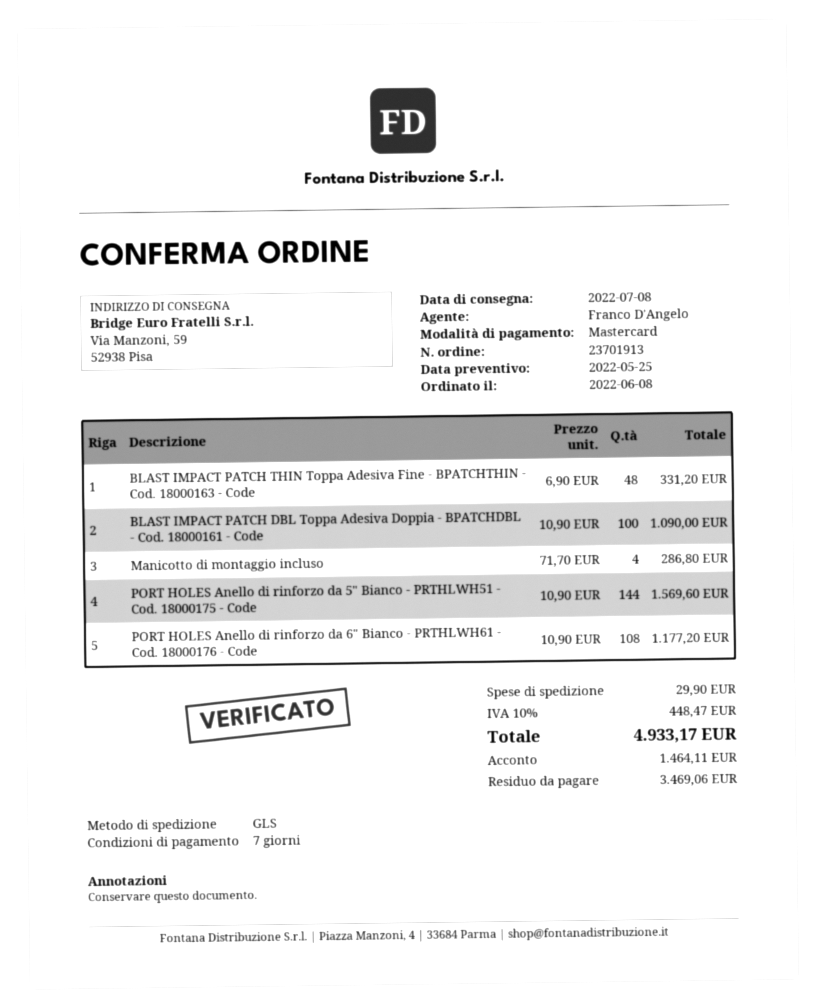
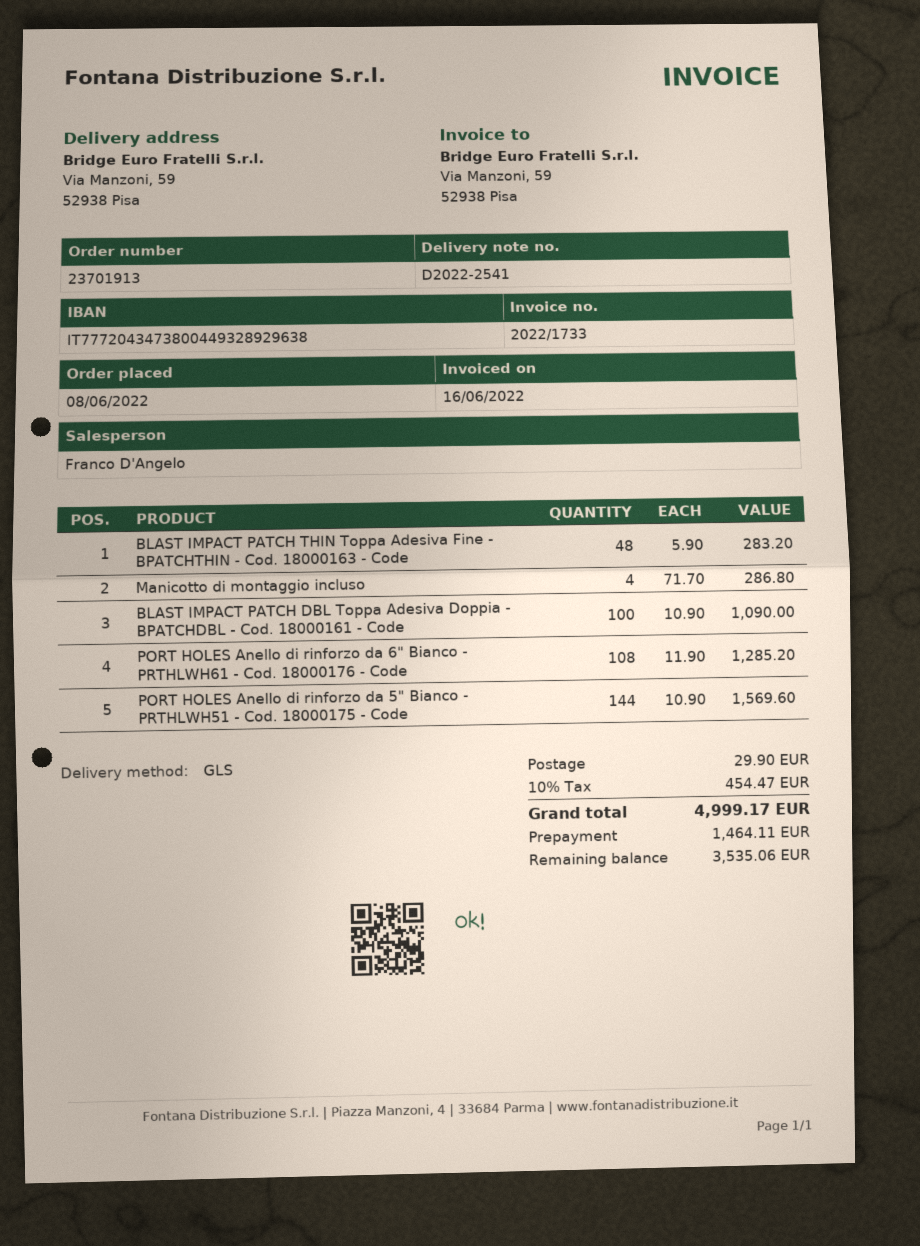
BLAST IMPACT PATCH THIN Toppa Adesiva Fine - BPATCHTHIN - Cod. 18000163 - Code: 48 x 6.90 = 331.20 -> 48 x 5.90 = 283.20
PORT HOLES Anello di rinforzo da 6" Bianco - PRTHLWH61 - Cod. 18000176 - Code: 108 x 10.90 = 1177.20 -> 108 x 11.90 = 1285.20
tax: 10% = 448.47 -> 10% = 454.47
total: 4933.17 -> 4999.17
balance: 3469.06 -> 3535.06

